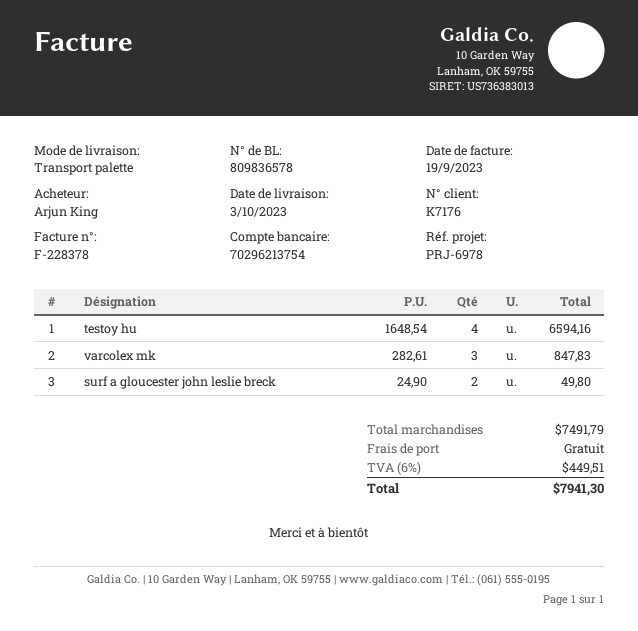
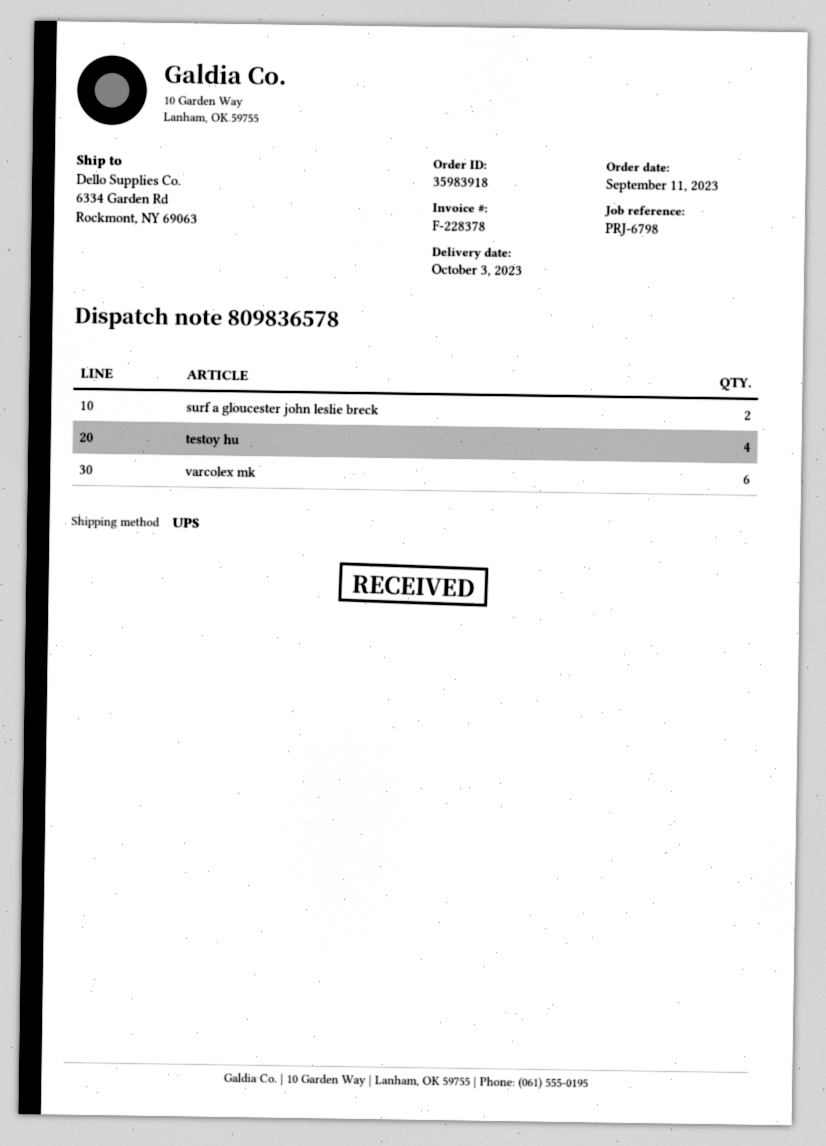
reference: PRJ-6978 -> PRJ-6798
shipping method: pallet freight -> UPS
varcolex mk: 3 -> 6

